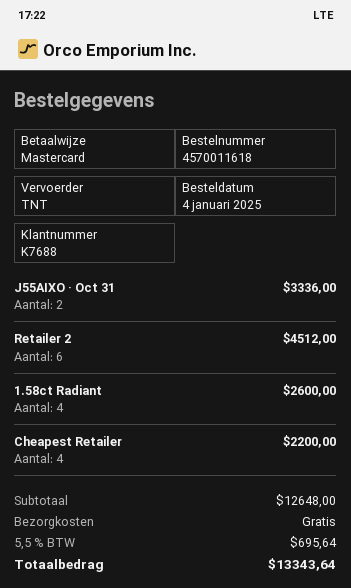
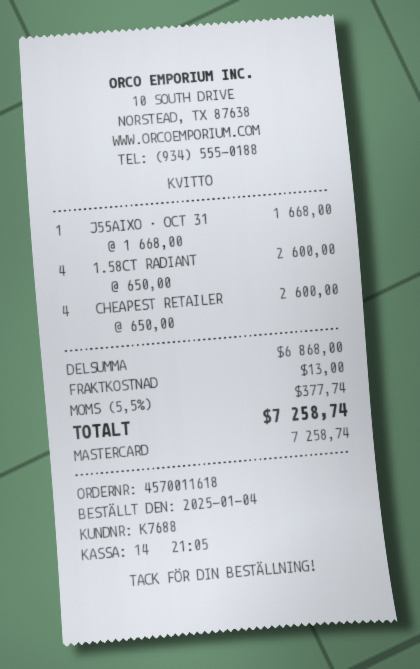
J55AIXO · Oct 31: 2 for 3336.00 -> 1 for 1668.00
Retailer 2: 6 for 4512.00 -> none
Cheapest Retailer: 4 for 2200.00 -> 4 for 2600.00
subtotal: 12648.00 -> 6868.00
shipping: 0.00 -> 13.00
tax: 5.5% = 695.64 -> 5.5% = 377.74
total: 13343.64 -> 7258.74

